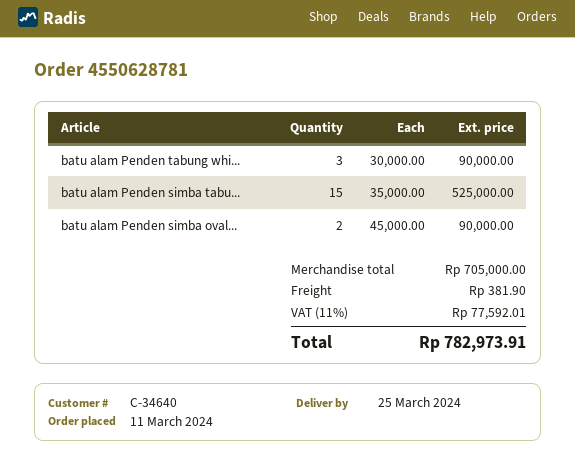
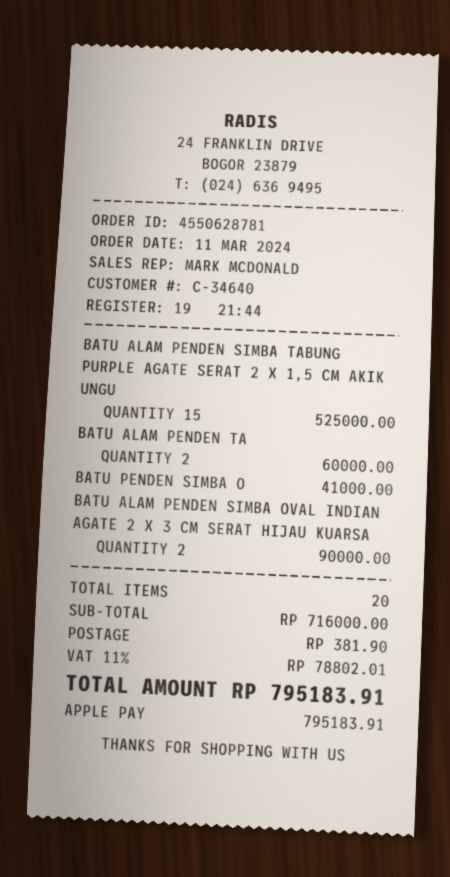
batu alam Penden tabung whi...: 3 for 90000.00 -> 2 for 60000.00
BATU PENDEN SIMBA O: none -> 1 for 41000.00
subtotal: 705000.00 -> 716000.00
tax: 11% = 77592.01 -> 11% = 78802.01
total: 782973.91 -> 795183.91

